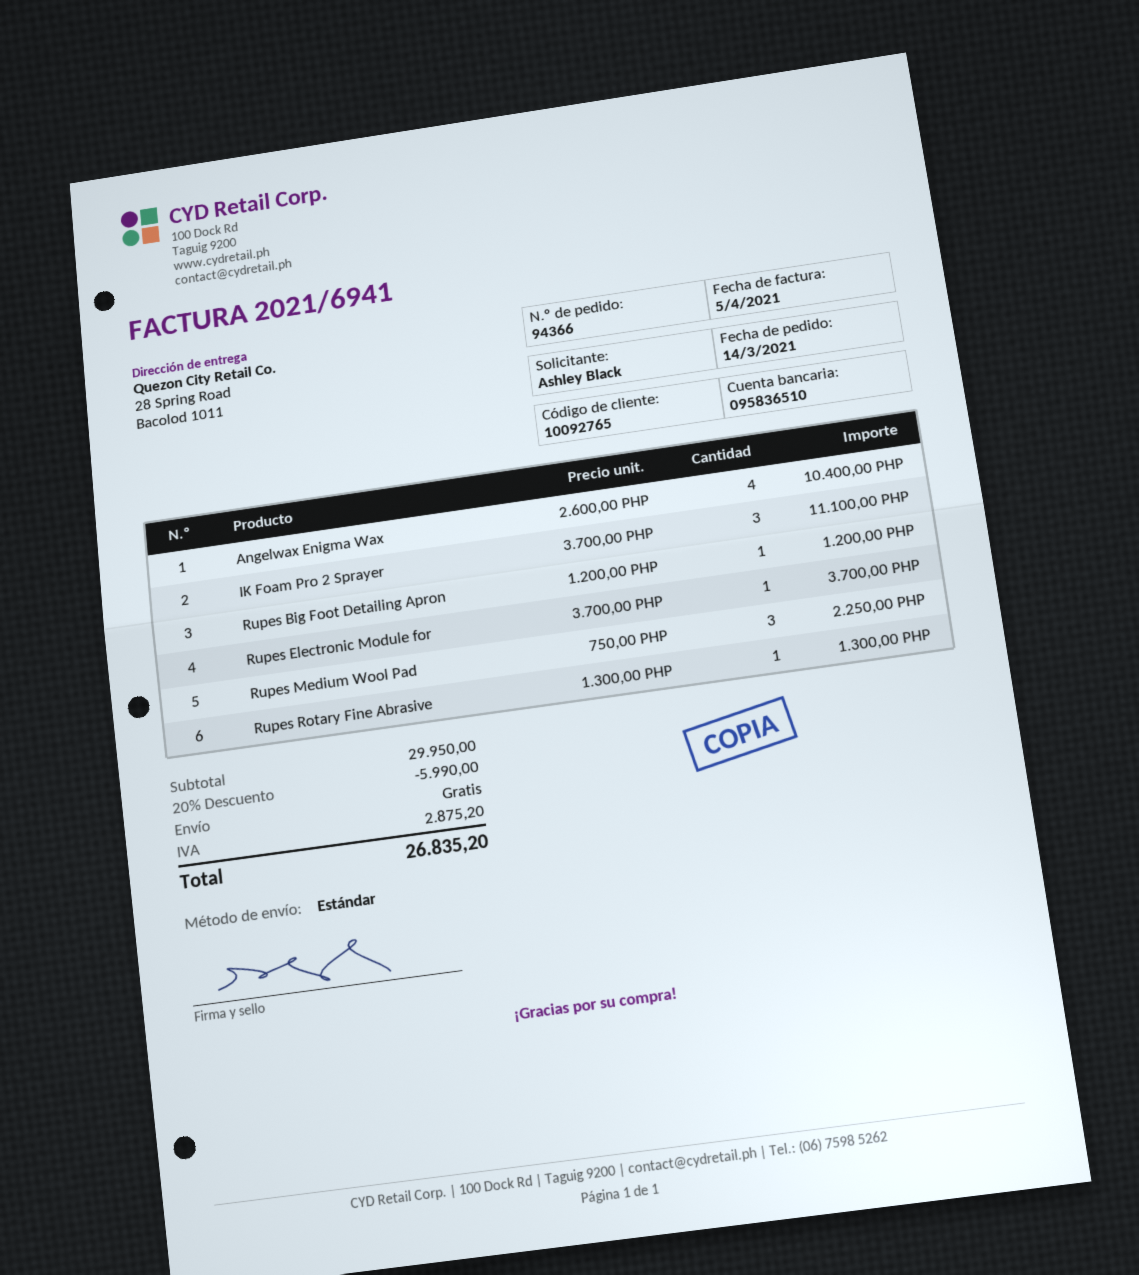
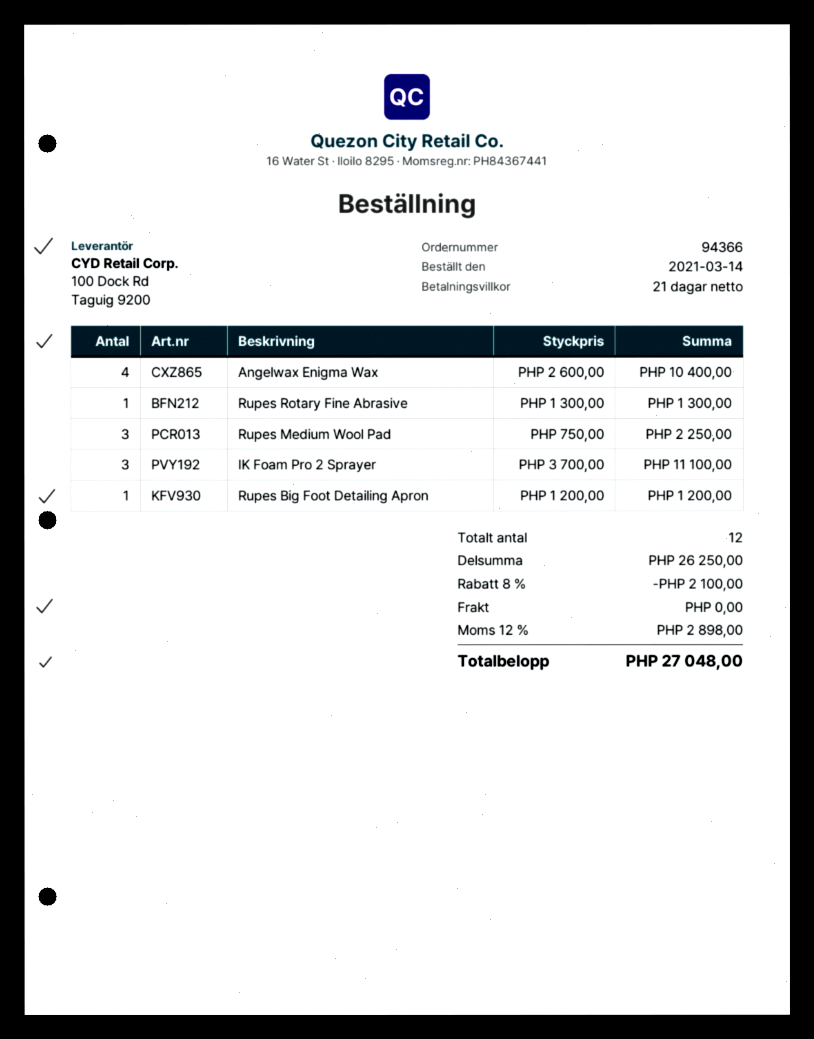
Rupes Electronic Module for: 1 x 3700.00 = 3700.00 -> none
subtotal: 29950.00 -> 26250.00
discount: 20% = 5990.00 -> 8% = 2100.00
tax: 2875.20 -> 2898.00
total: 26835.20 -> 27048.00

